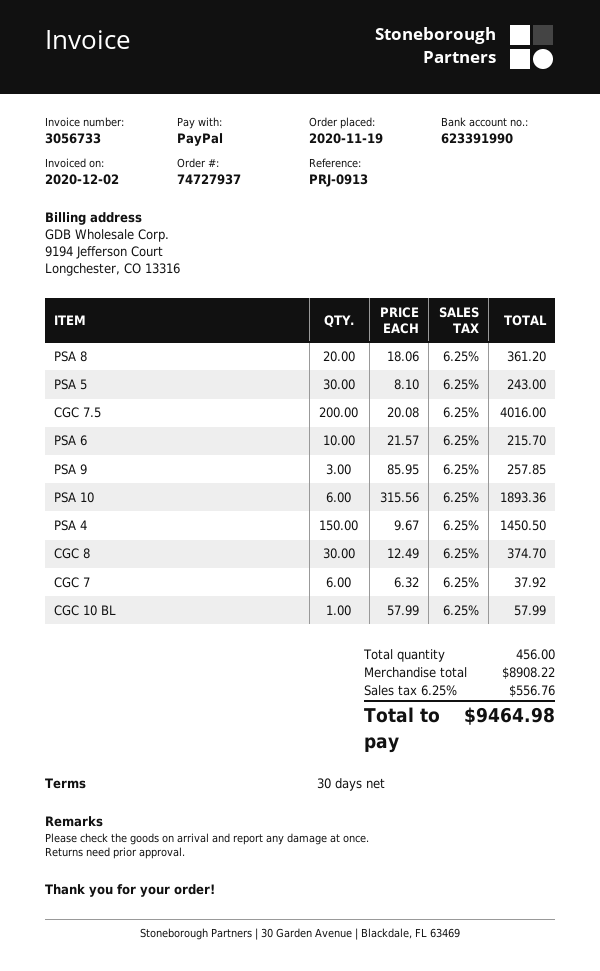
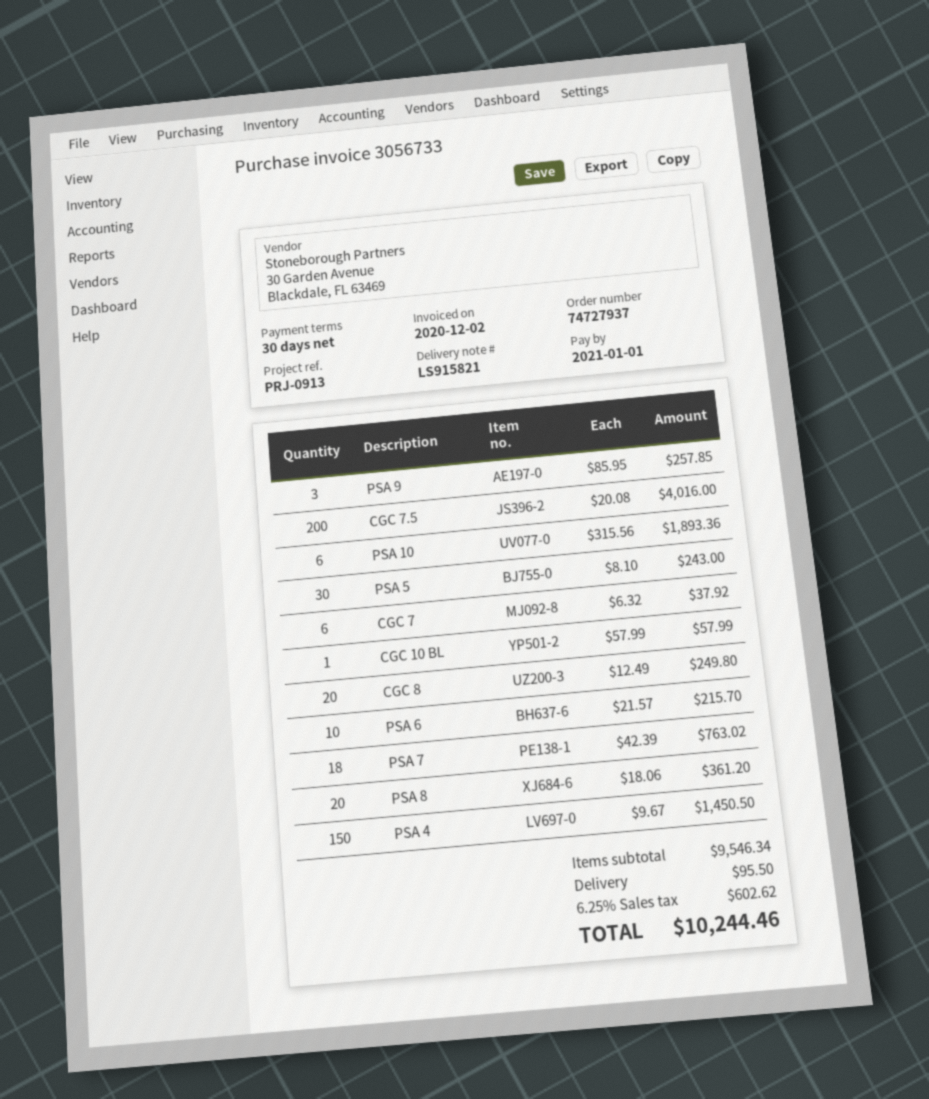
CGC 8: 30 x 12.49 = 374.70 -> 20 x 12.49 = 249.80
PSA 7: none -> 18 x 42.39 = 763.02
subtotal: 8908.22 -> 9546.34
shipping: none -> 95.50
tax: 6.25% = 556.76 -> 6.25% = 602.62
total: 9464.98 -> 10244.46

